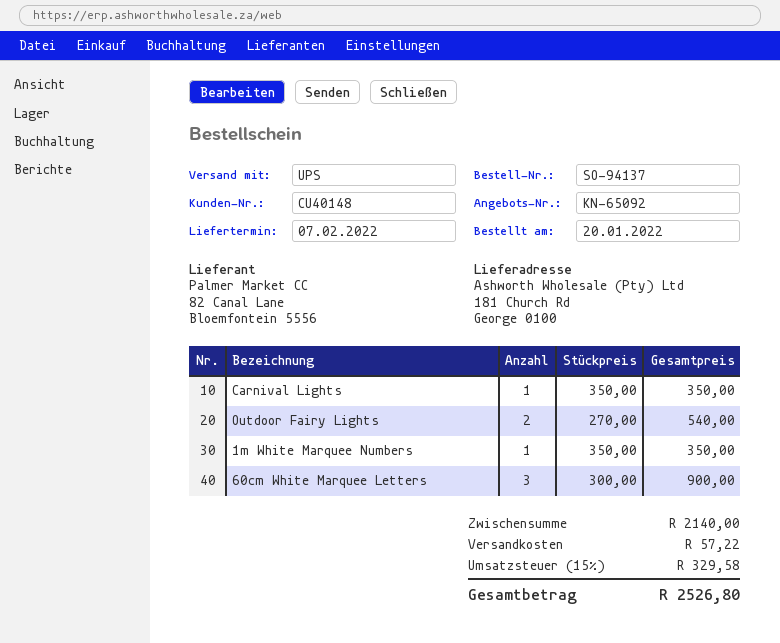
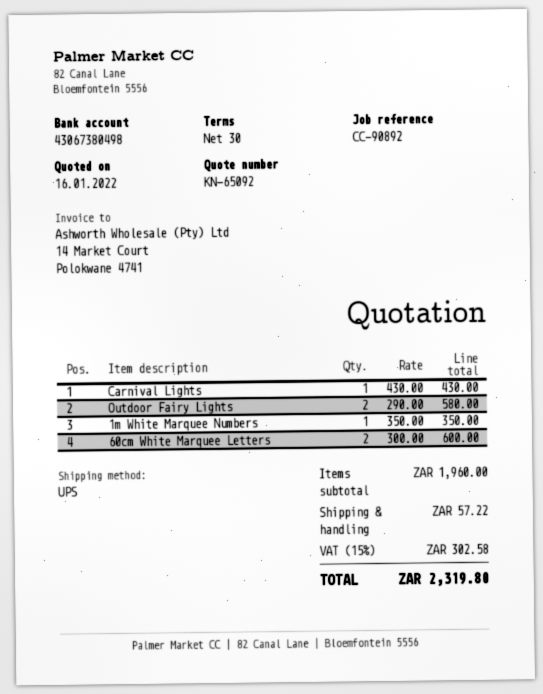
Carnival Lights: 1 x 350.00 = 350.00 -> 1 x 430.00 = 430.00
Outdoor Fairy Lights: 2 x 270.00 = 540.00 -> 2 x 290.00 = 580.00
60cm White Marquee Letters: 3 x 300.00 = 900.00 -> 2 x 300.00 = 600.00
subtotal: 2140.00 -> 1960.00
tax: 15% = 329.58 -> 15% = 302.58
total: 2526.80 -> 2319.80

